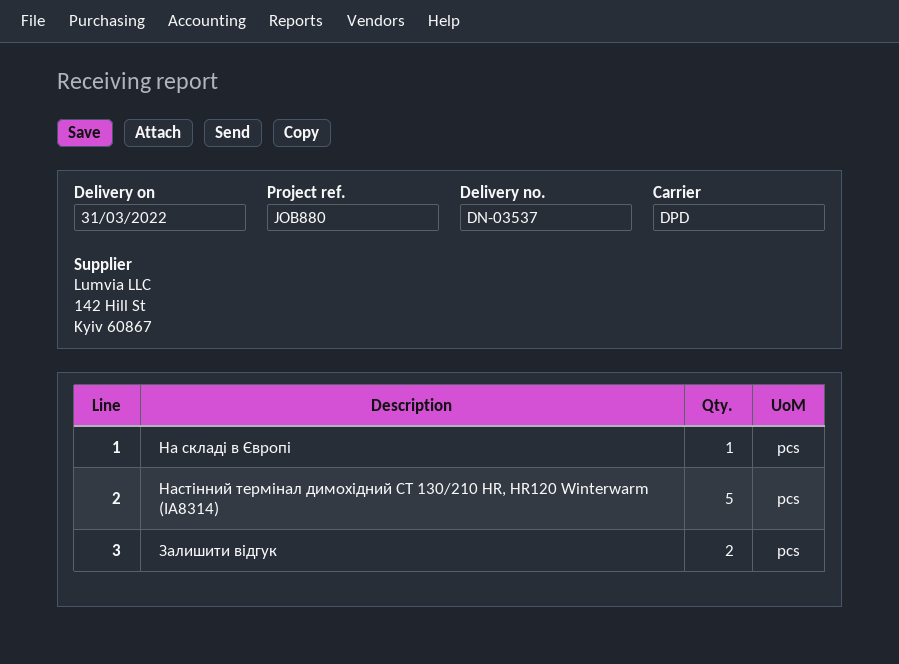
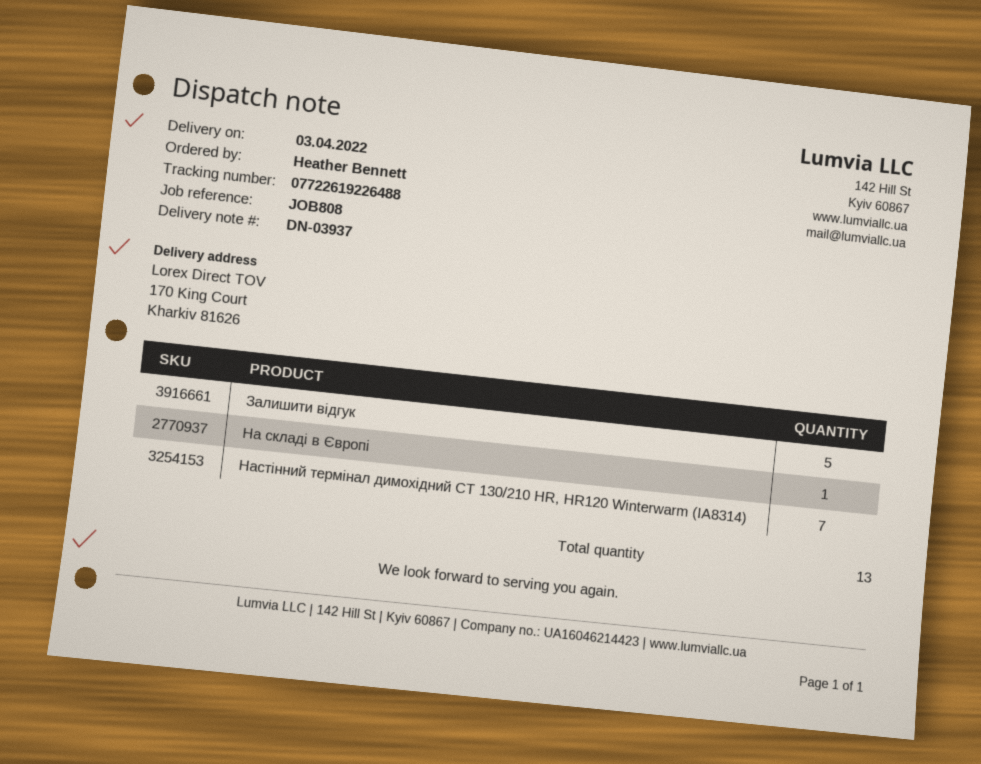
delivery note number: DN-03537 -> DN-03937
delivery date: 2022-03-31 -> 2022-04-03
reference: JOB880 -> JOB808
Настінний термінал димохідний CT 130/210 HR, HR120 Winterwarm (IA8314): 5 -> 7
Залишити відгук: 2 -> 5

